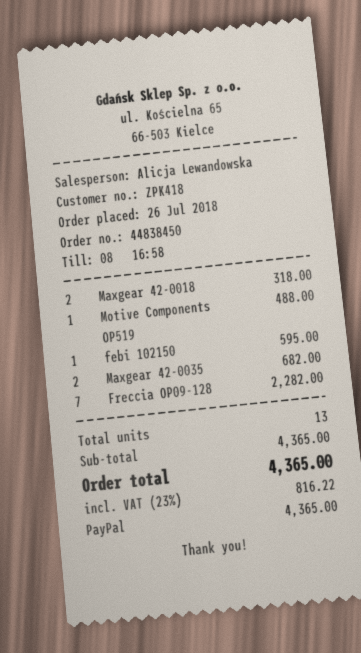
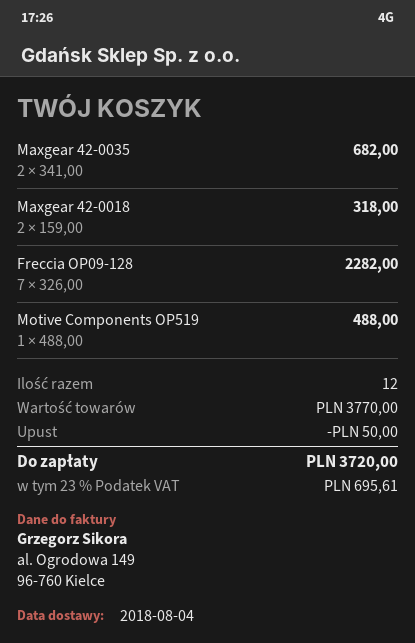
febi 102150: 1 for 595.00 -> none
total quantity: 13 -> 12
subtotal: 4365.00 -> 3770.00
discount: none -> 50.00
tax: 23% = 816.22 -> 23% = 695.61
total: 4365.00 -> 3720.00

